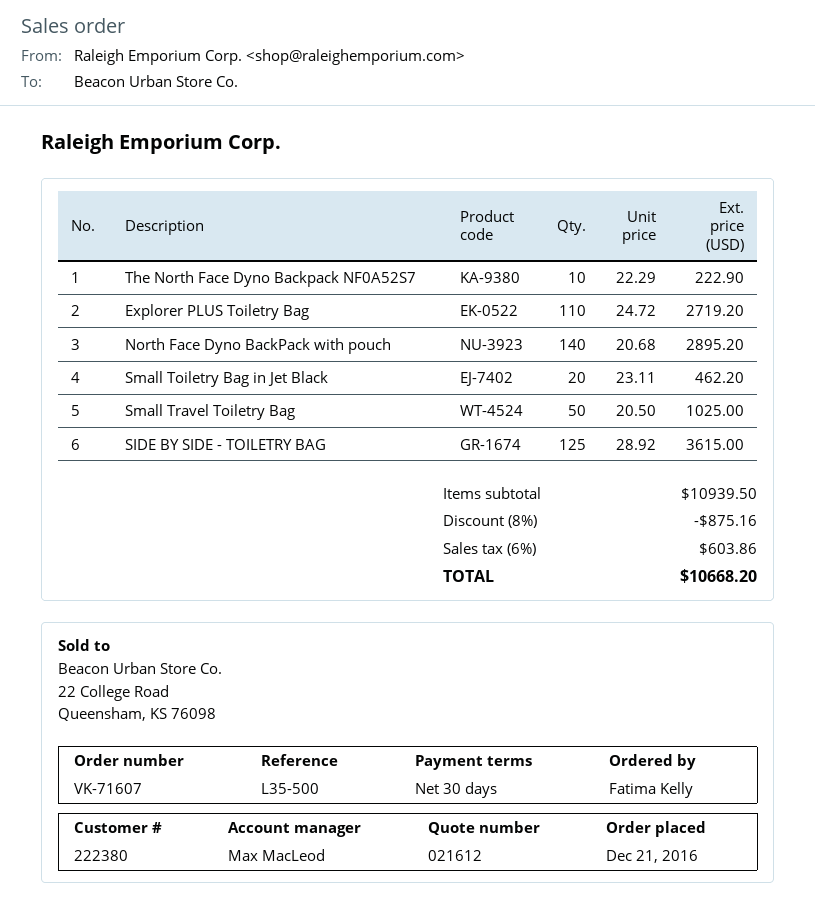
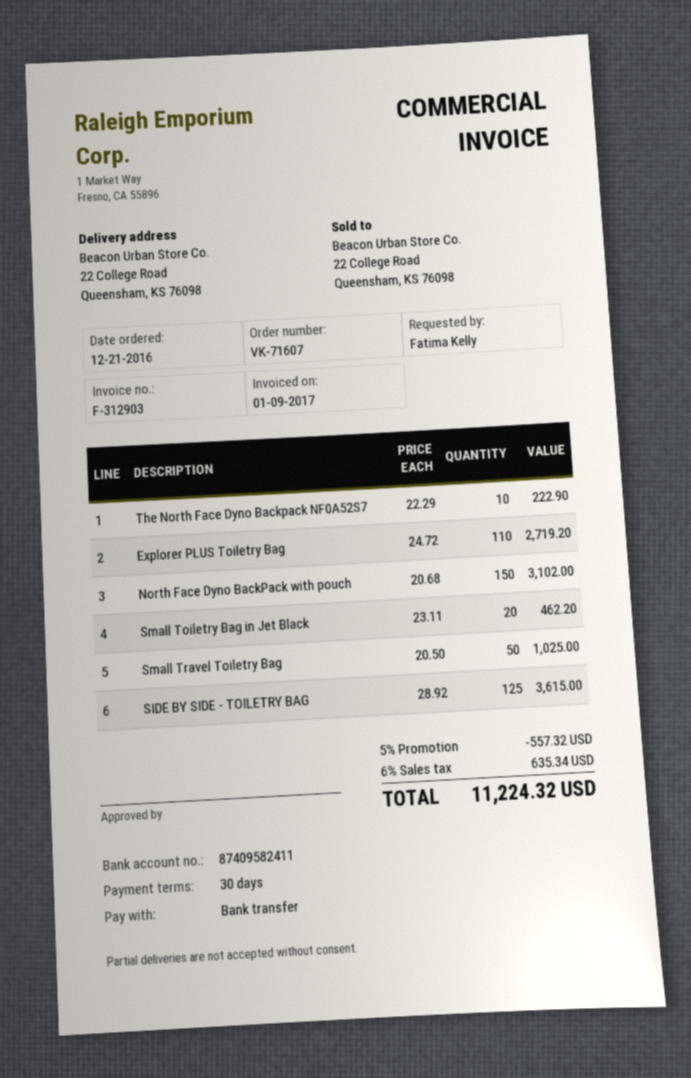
North Face Dyno BackPack with pouch: 140 x 20.68 = 2895.20 -> 150 x 20.68 = 3102.00
discount: 8% = 875.16 -> 5% = 557.32
tax: 6% = 603.86 -> 6% = 635.34
total: 10668.20 -> 11224.32

